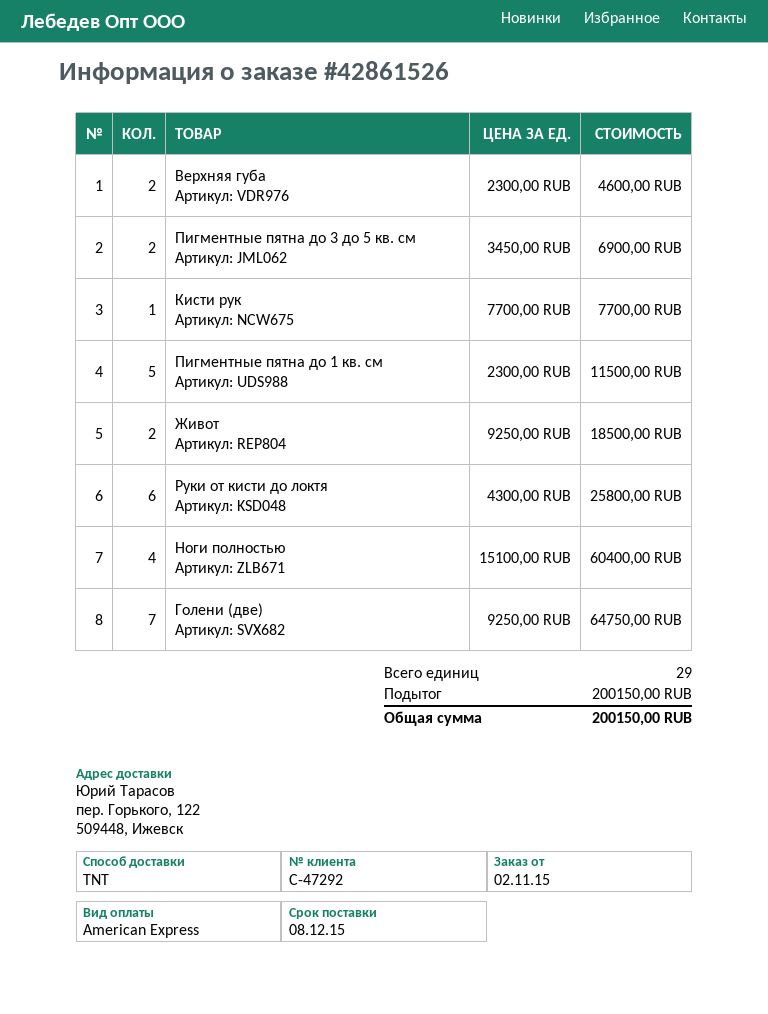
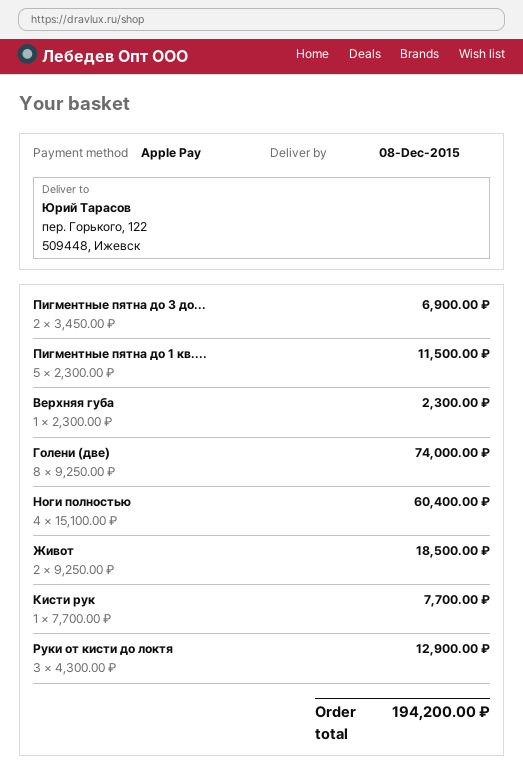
payment method: American Express -> Apple Pay
Верхняя губа: 2 x 2300.00 = 4600.00 -> 1 x 2300.00 = 2300.00
Руки от кисти до локтя: 6 x 4300.00 = 25800.00 -> 3 x 4300.00 = 12900.00
Голени (две): 7 x 9250.00 = 64750.00 -> 8 x 9250.00 = 74000.00
total: 200150.00 -> 194200.00

